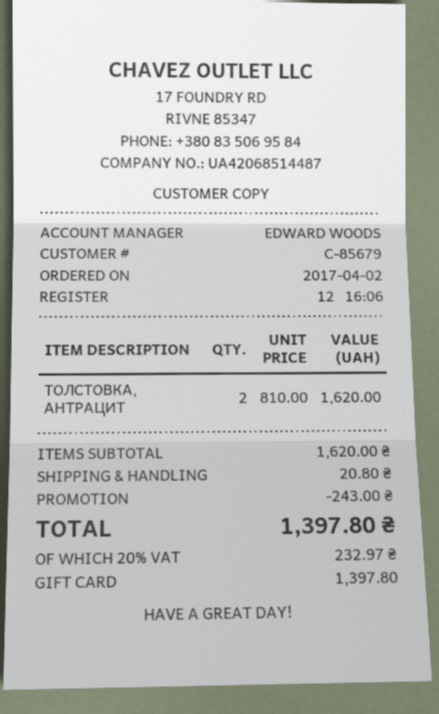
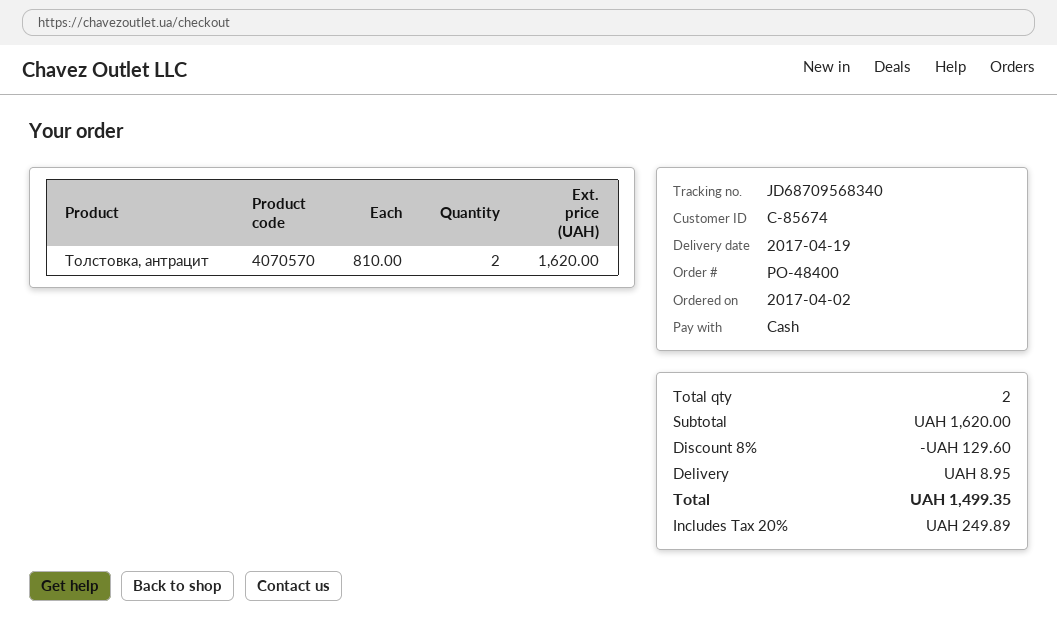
customer number: C-85679 -> C-85674
payment method: gift card -> cash
discount: 243.00 -> 129.60
shipping: 20.80 -> 8.95
tax: 20% = 232.97 -> 20% = 249.89
total: 1397.80 -> 1499.35

